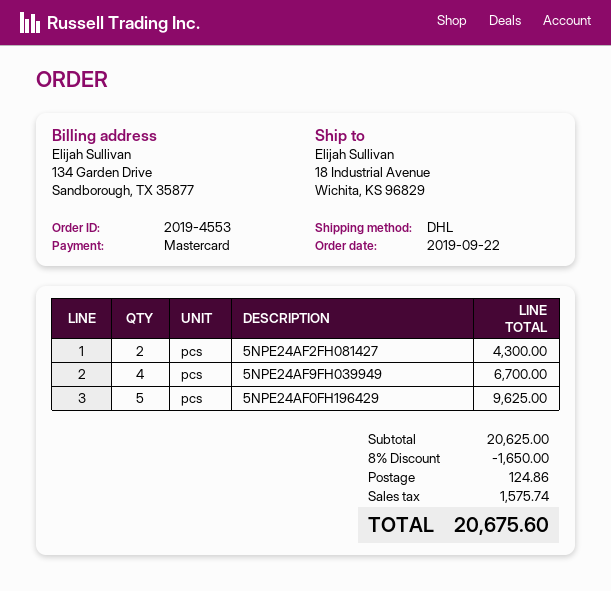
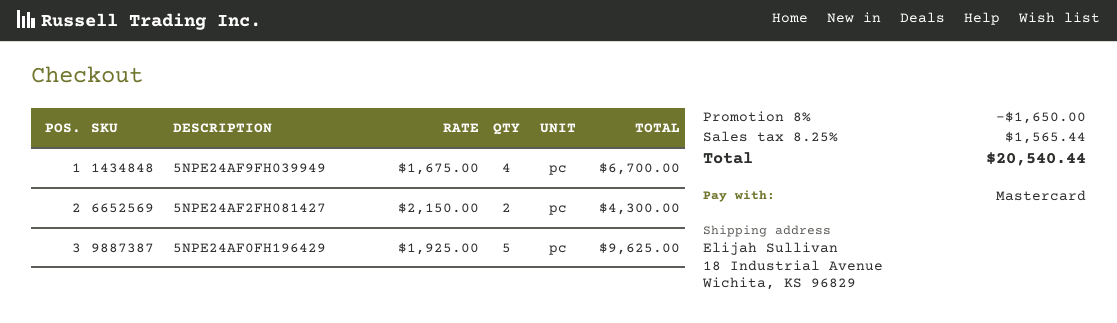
shipping: 124.86 -> none
tax: 1575.74 -> 1565.44
total: 20675.60 -> 20540.44

